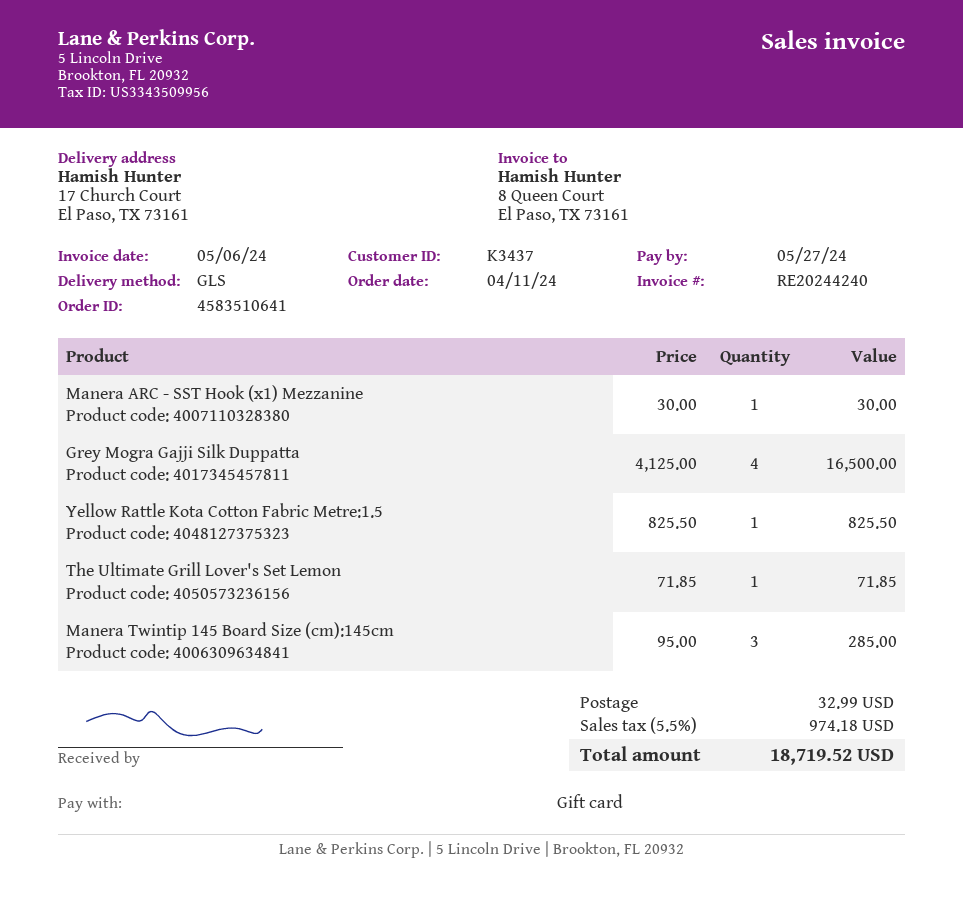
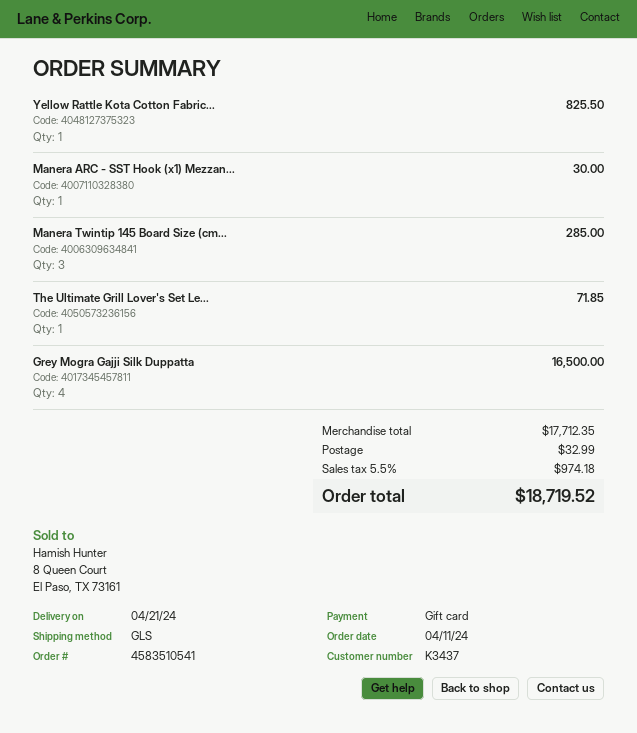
order number: 4583510641 -> 4583510541

